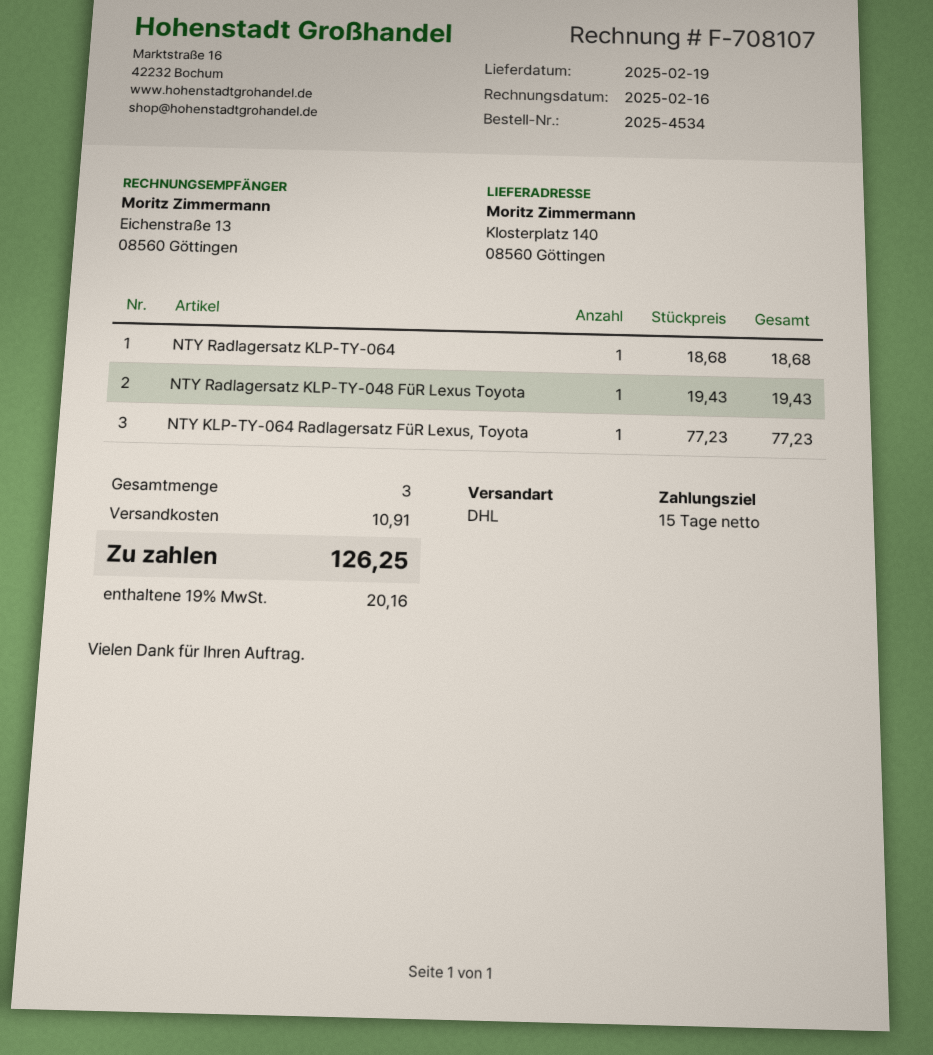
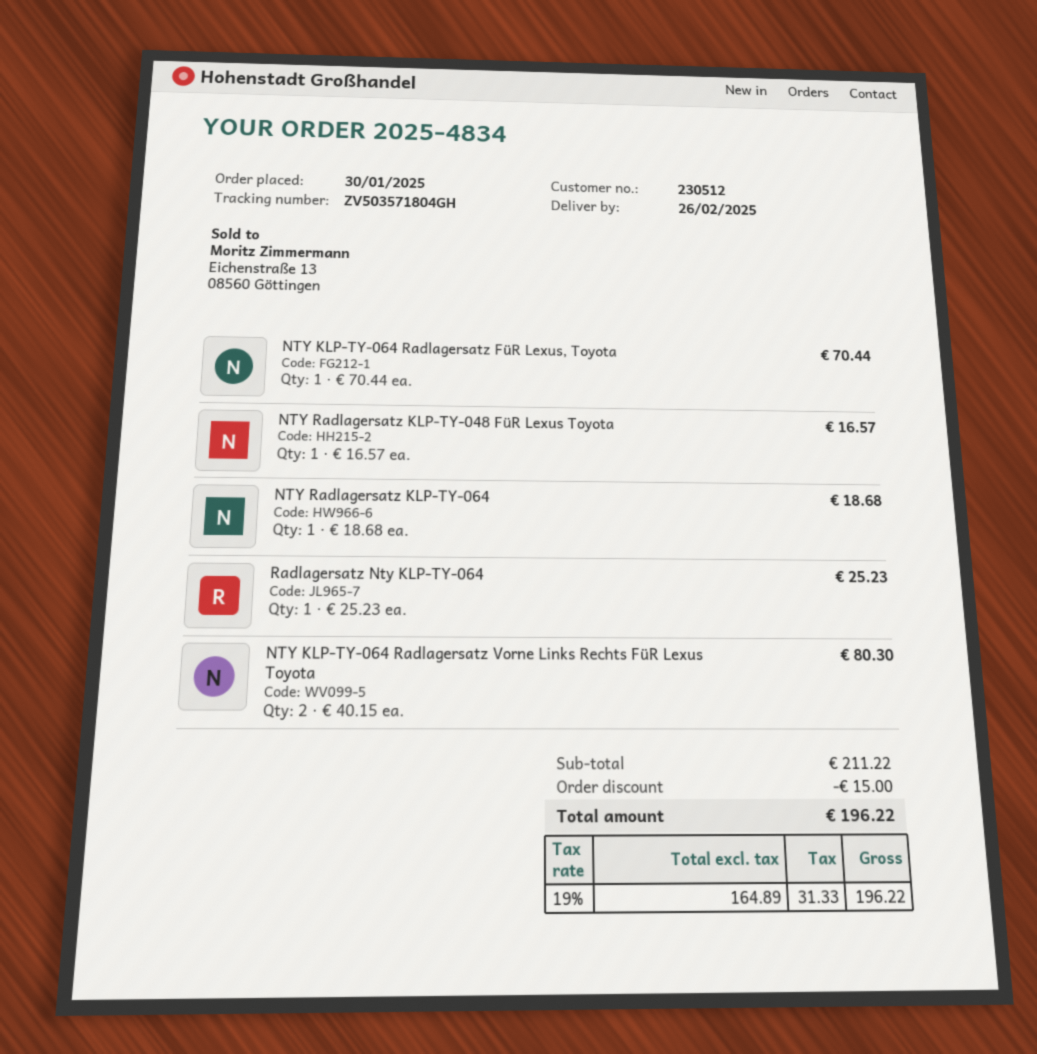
order number: 2025-4534 -> 2025-4834
delivery date: 2025-02-19 -> 2025-02-26
NTY Radlagersatz KLP-TY-048 FüR Lexus Toyota: 1 x 19.43 = 19.43 -> 1 x 16.57 = 16.57
NTY KLP-TY-064 Radlagersatz FüR Lexus, Toyota: 1 x 77.23 = 77.23 -> 1 x 70.44 = 70.44
Radlagersatz Nty KLP-TY-064: none -> 1 x 25.23 = 25.23
NTY KLP-TY-064 Radlagersatz Vorne Links Rechts FüR Lexus Toyota: none -> 2 x 40.15 = 80.30
discount: none -> 15.00
shipping: 10.91 -> none
tax: 19% = 20.16 -> 19% = 31.33
total: 126.25 -> 196.22

